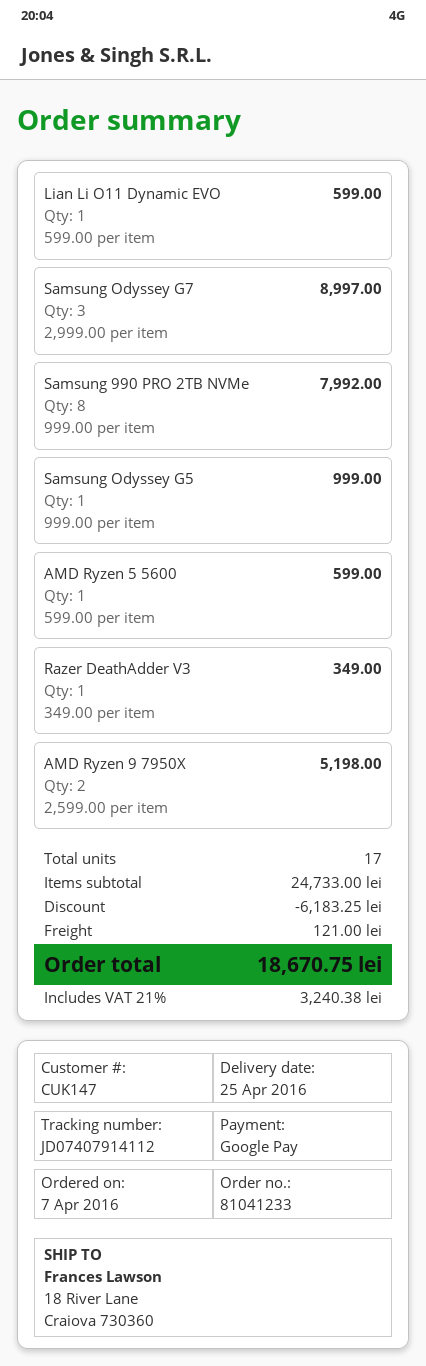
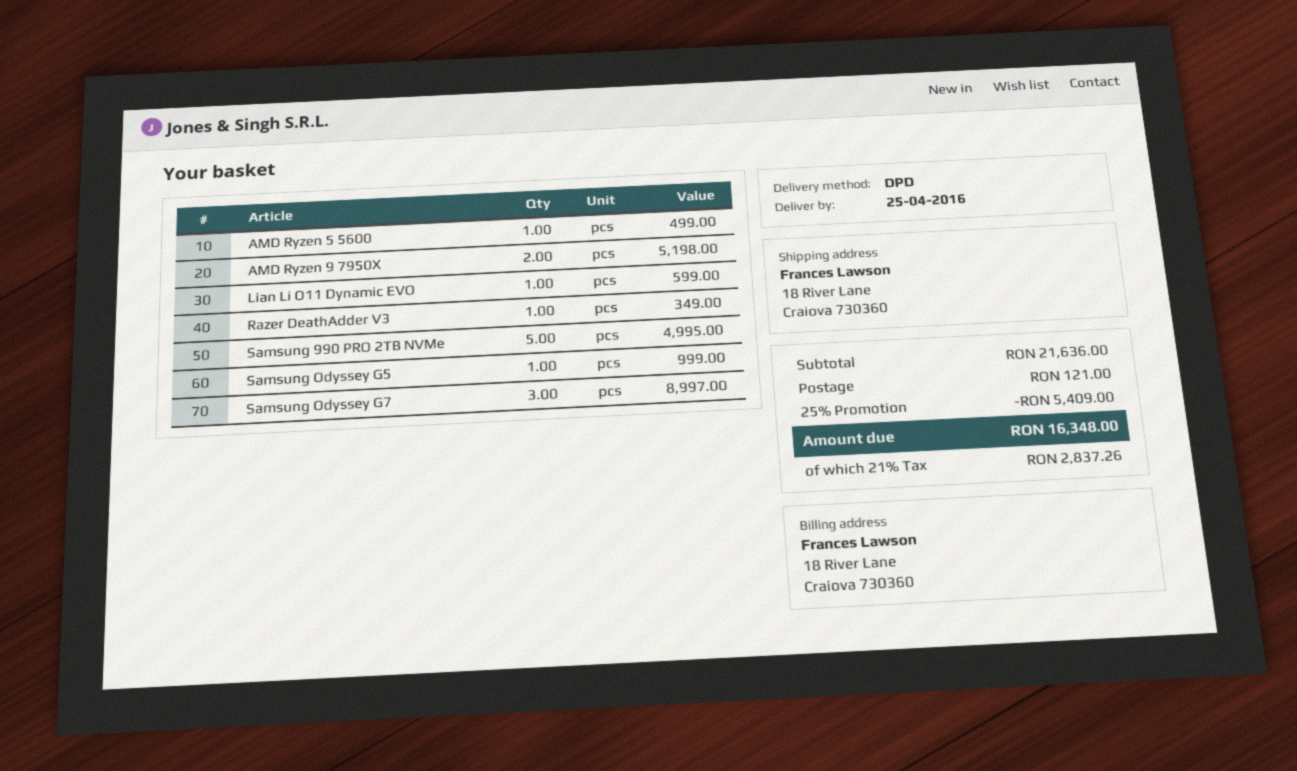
Samsung 990 PRO 2TB NVMe: 8 for 7992.00 -> 5 for 4995.00
AMD Ryzen 5 5600: 1 for 599.00 -> 1 for 499.00
subtotal: 24733.00 -> 21636.00
discount: 6183.25 -> 5409.00
tax: 21% = 3240.38 -> 21% = 2837.26
total: 18670.75 -> 16348.00

